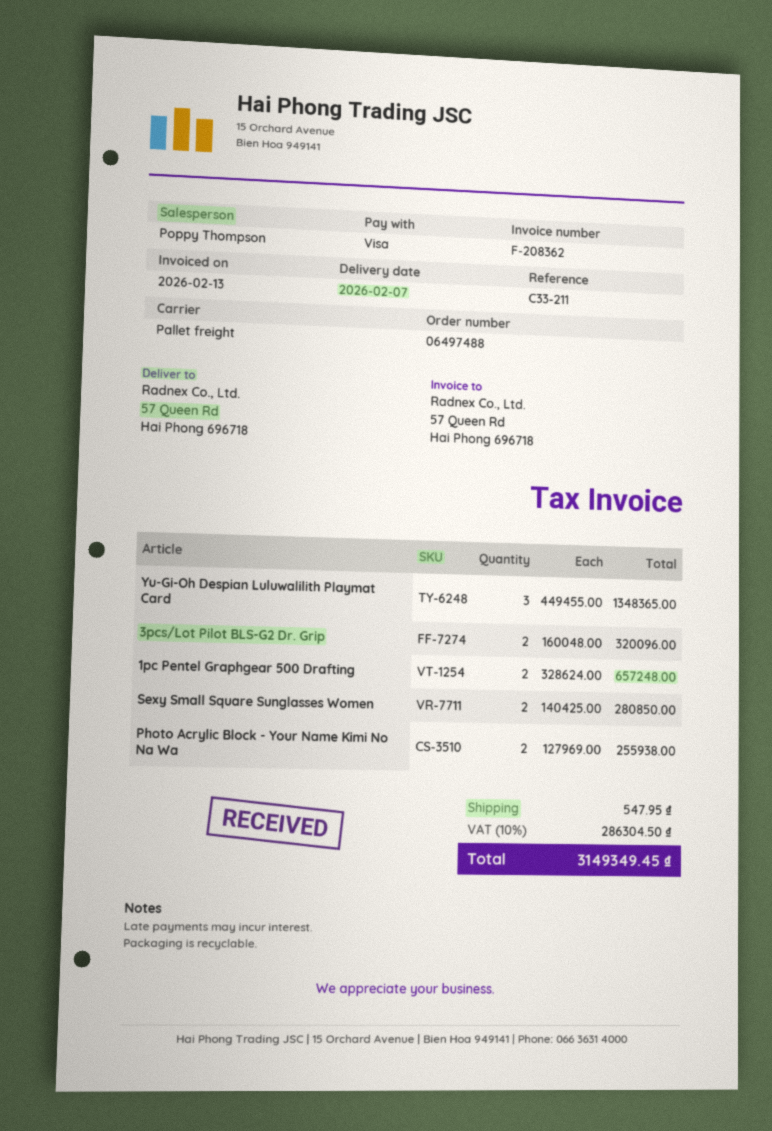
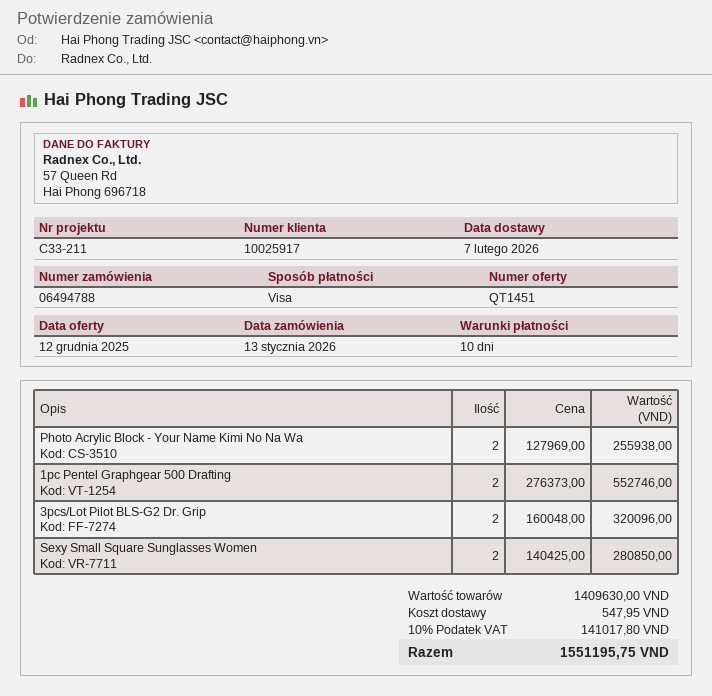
order number: 06497488 -> 06494788
Yu-Gi-Oh Despian Luluwalilith Playmat Card: 3 x 449455.00 = 1348365.00 -> none
1pc Pentel Graphgear 500 Drafting: 2 x 328624.00 = 657248.00 -> 2 x 276373.00 = 552746.00
tax: 10% = 286304.50 -> 10% = 141017.80
total: 3149349.45 -> 1551195.75

